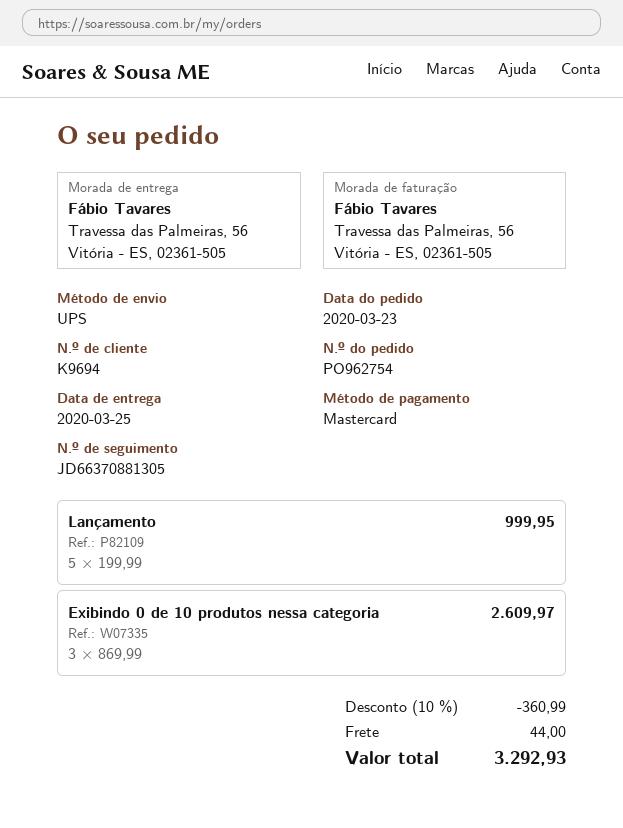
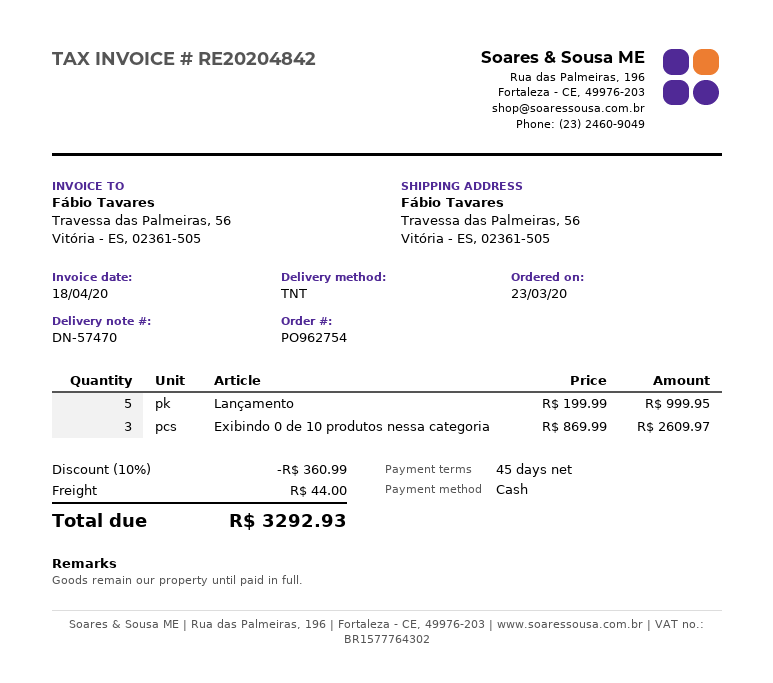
payment method: Mastercard -> cash
shipping method: UPS -> TNT

